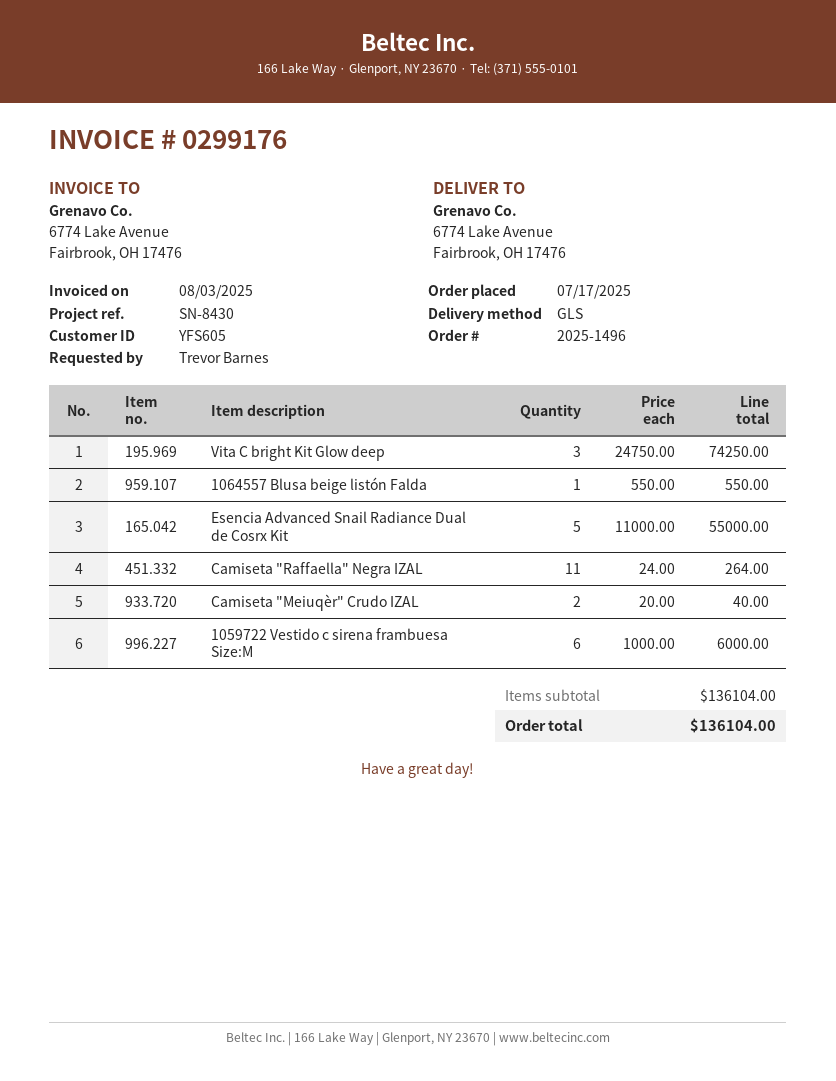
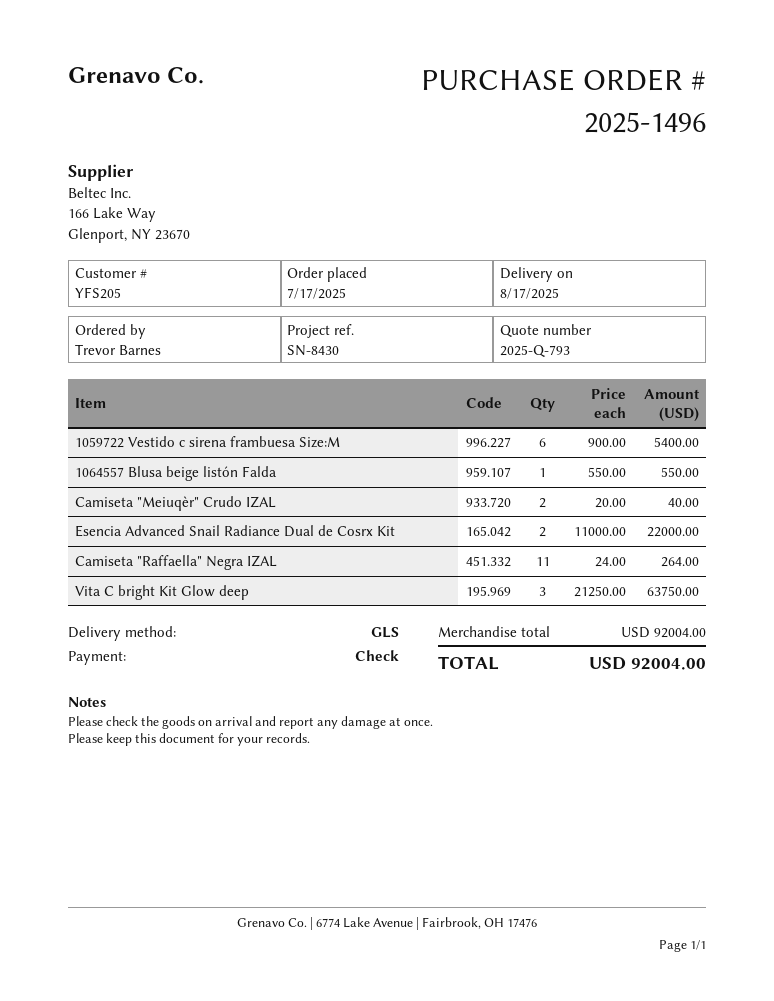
customer number: YFS605 -> YFS205
Vita C bright Kit Glow deep: 3 x 24750.00 = 74250.00 -> 3 x 21250.00 = 63750.00
Esencia Advanced Snail Radiance Dual de Cosrx Kit: 5 x 11000.00 = 55000.00 -> 2 x 11000.00 = 22000.00
1059722 Vestido c sirena frambuesa Size:M: 6 x 1000.00 = 6000.00 -> 6 x 900.00 = 5400.00
subtotal: 136104.00 -> 92004.00
total: 136104.00 -> 92004.00

